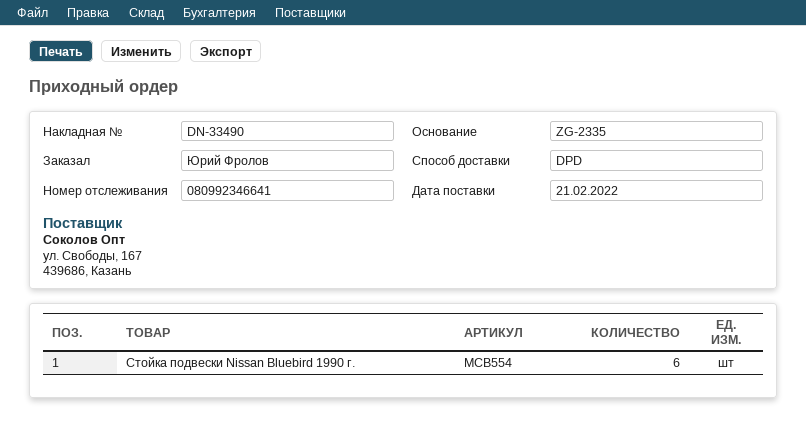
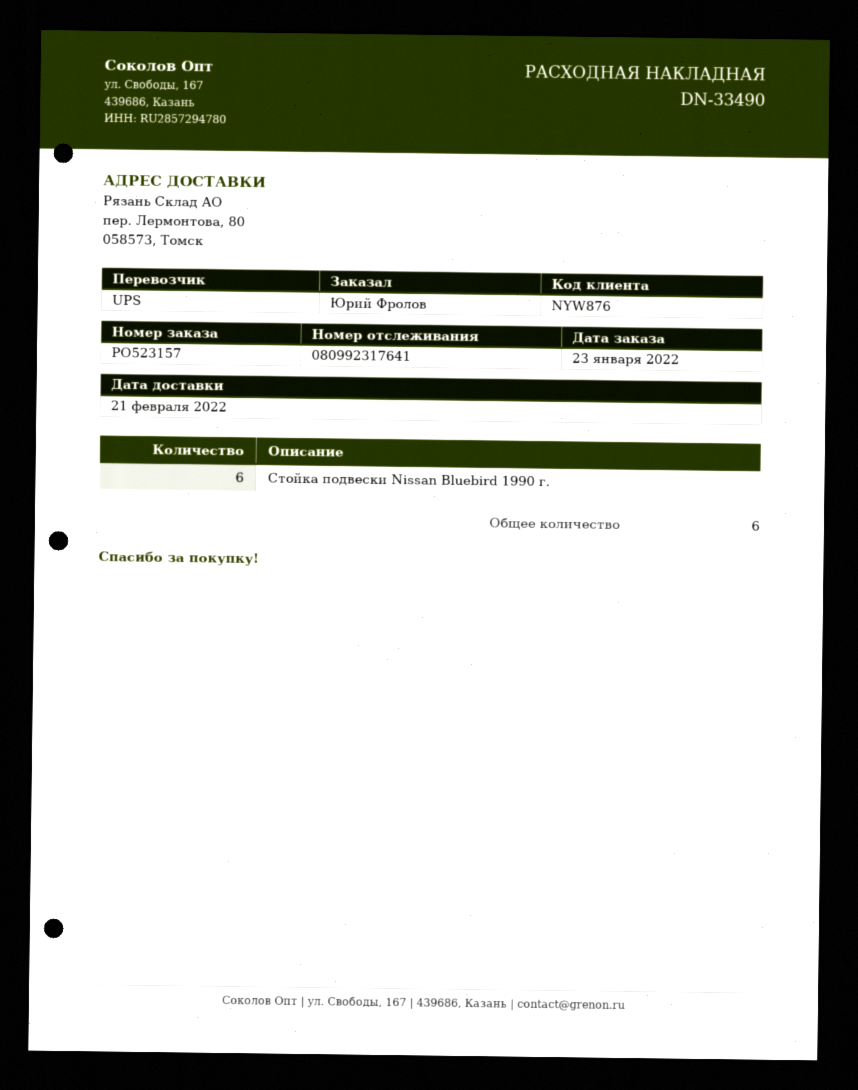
shipping method: DPD -> UPS
tracking number: 080992346641 -> 080992317641

